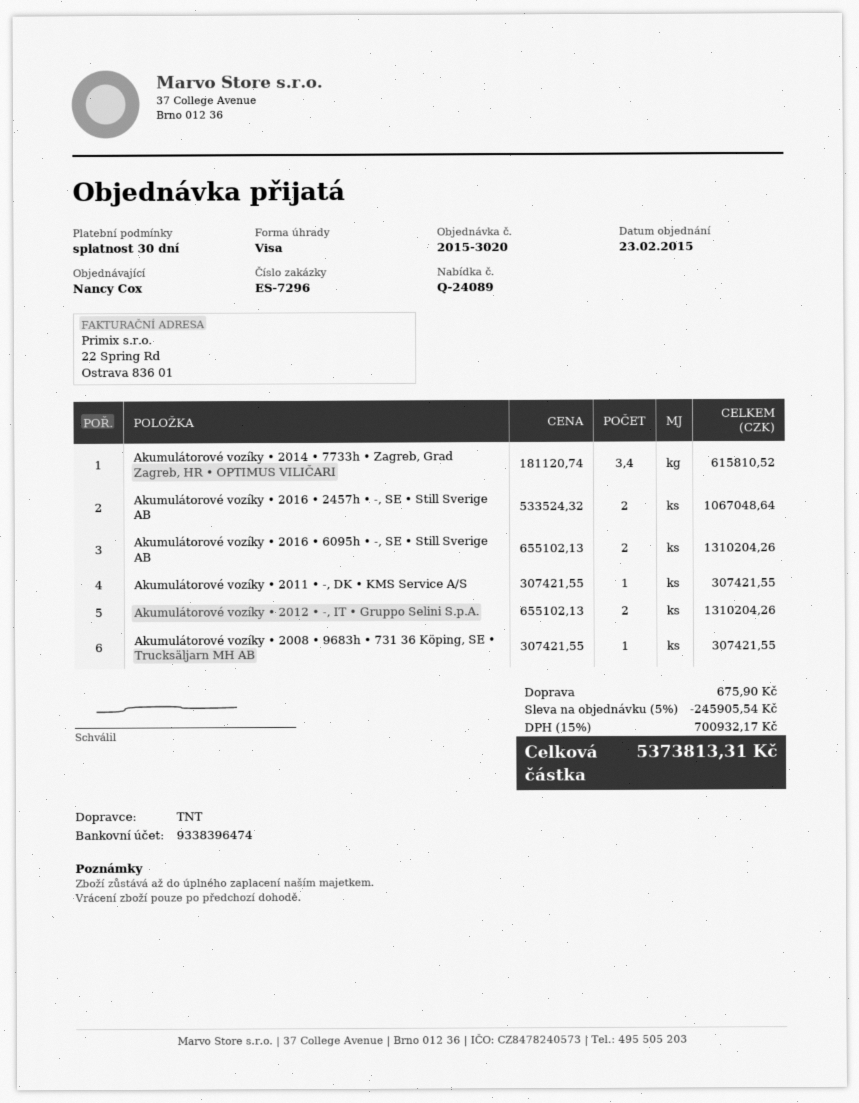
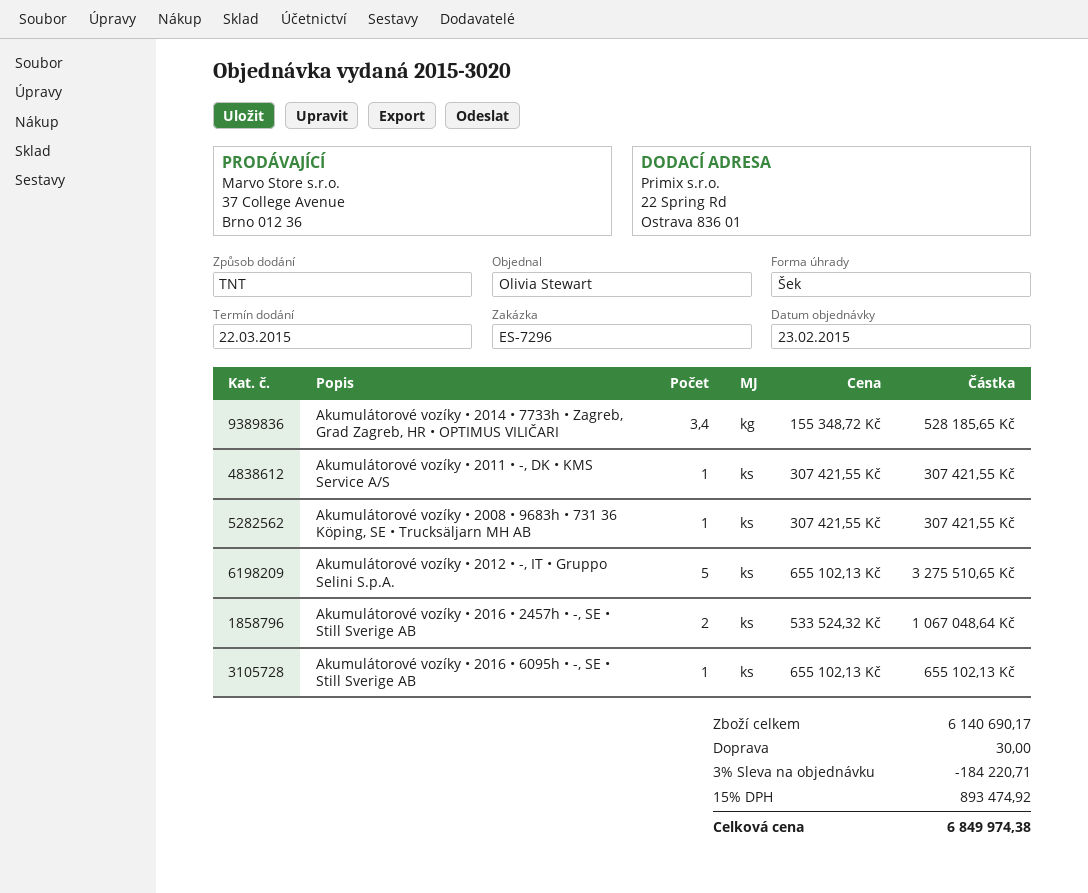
ordered by: Nancy Cox -> Olivia Stewart
payment method: Visa -> cheque
Akumulátorové vozíky • 2014 • 7733h • Zagreb, Grad Zagreb, HR • OPTIMUS VILIČARI: 3.4 x 181120.74 = 615810.52 -> 3.4 x 155348.72 = 528185.65
Akumulátorové vozíky • 2016 • 6095h • -, SE • Still Sverige AB: 2 x 655102.13 = 1310204.26 -> 1 x 655102.13 = 655102.13
Akumulátorové vozíky • 2012 • -, IT • Gruppo Selini S.p.A.: 2 x 655102.13 = 1310204.26 -> 5 x 655102.13 = 3275510.65
discount: 5% = 245905.54 -> 3% = 184220.71
shipping: 675.90 -> 30.00
tax: 15% = 700932.17 -> 15% = 893474.92
total: 5373813.31 -> 6849974.38

